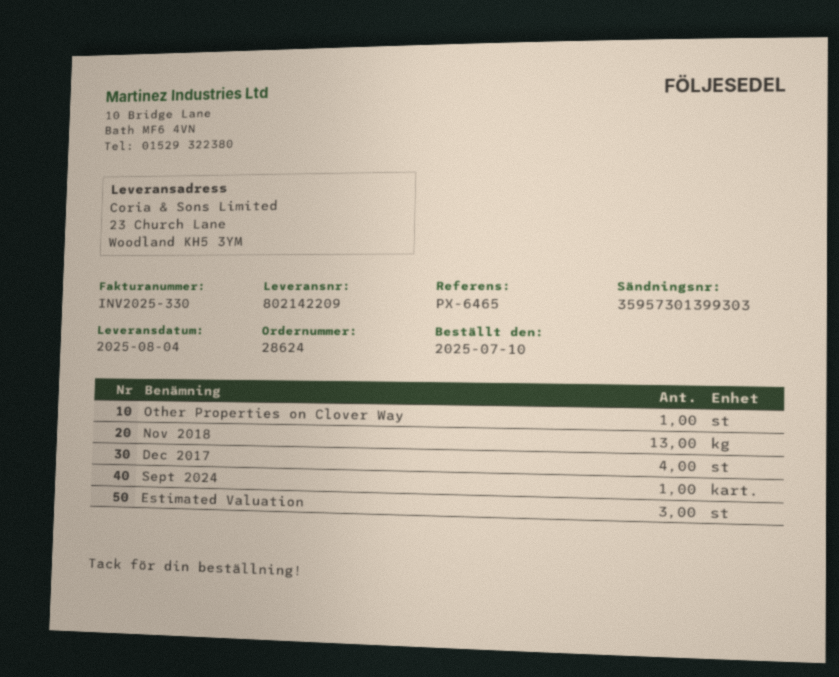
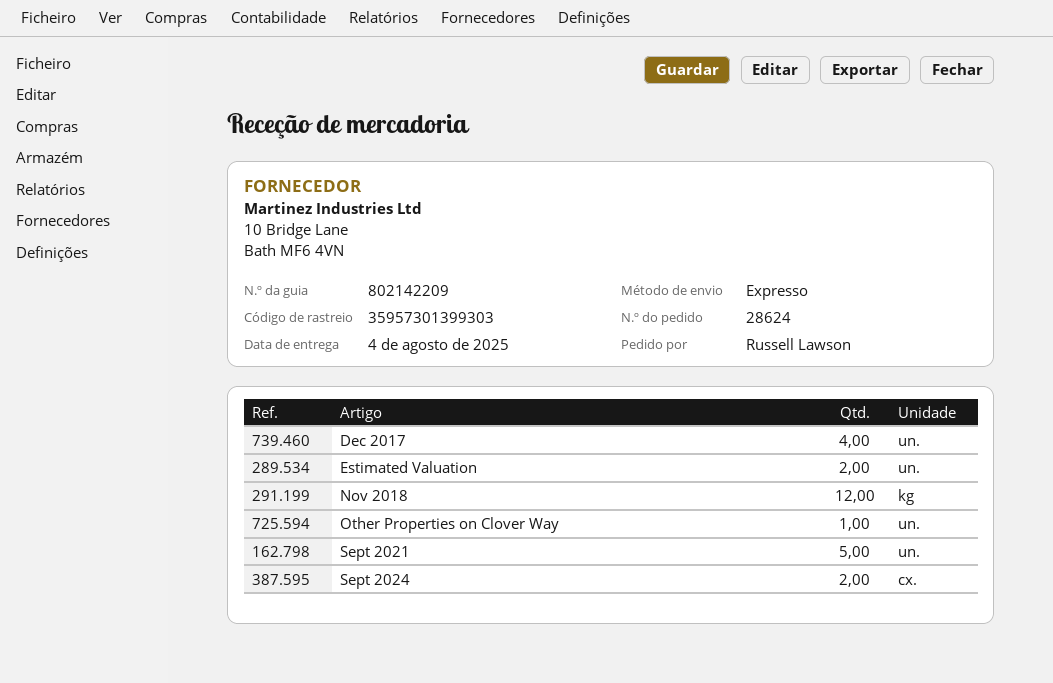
Nov 2018: 13 -> 12
Sept 2024: 1 -> 2
Estimated Valuation: 3 -> 2
Sept 2021: none -> 5

